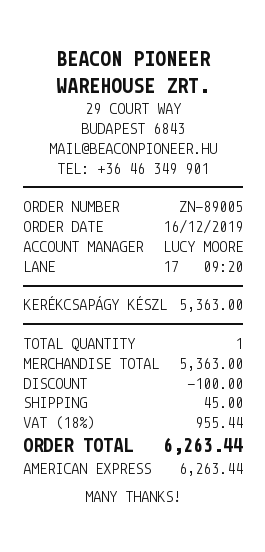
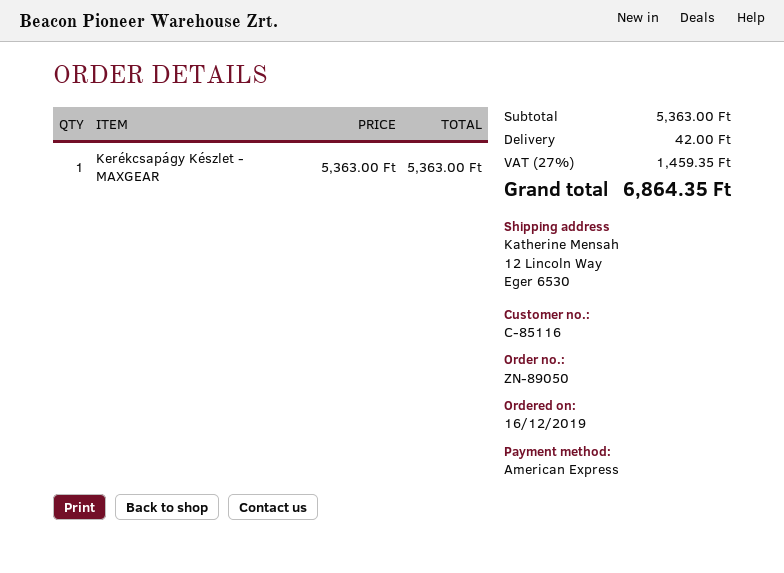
order number: ZN-89005 -> ZN-89050
discount: 100.00 -> none
shipping: 45.00 -> 42.00
tax: 18% = 955.44 -> 27% = 1459.35
total: 6263.44 -> 6864.35

